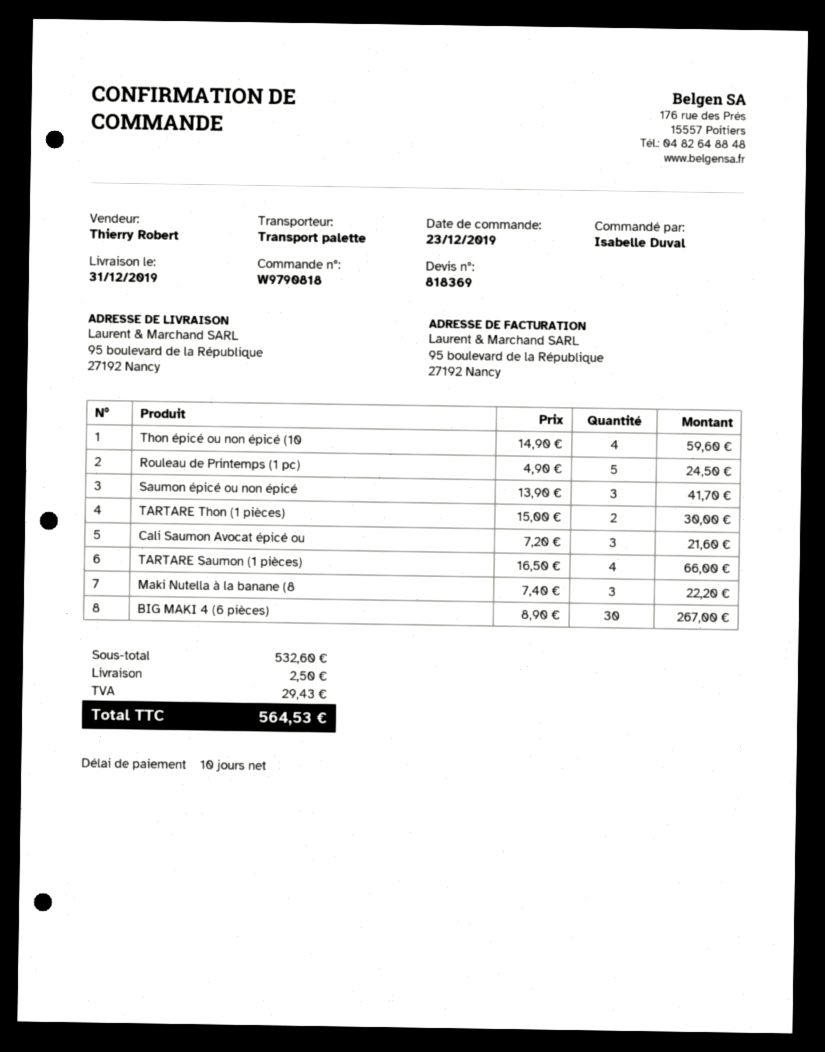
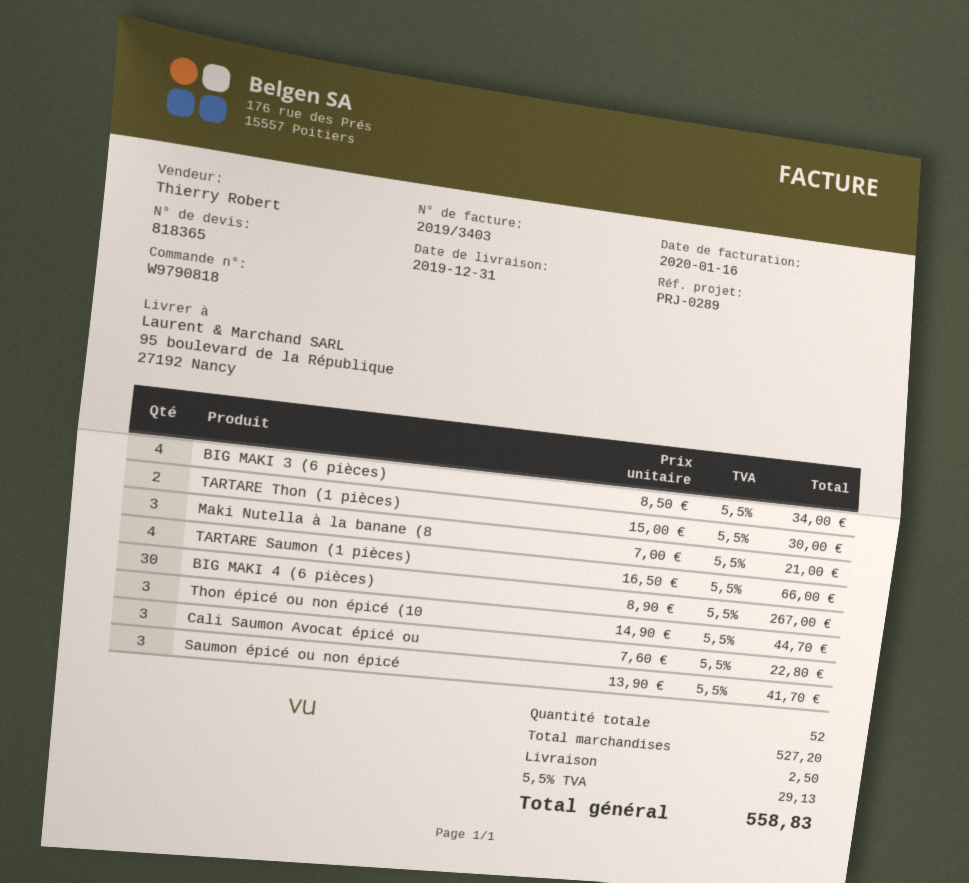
quote number: 818369 -> 818365
Thon épicé ou non épicé (10: 4 x 14.90 = 59.60 -> 3 x 14.90 = 44.70
Rouleau de Printemps (1 pc): 5 x 4.90 = 24.50 -> none
Cali Saumon Avocat épicé ou: 3 x 7.20 = 21.60 -> 3 x 7.60 = 22.80
Maki Nutella à la banane (8: 3 x 7.40 = 22.20 -> 3 x 7.00 = 21.00
BIG MAKI 3 (6 pièces): none -> 4 x 8.50 = 34.00
subtotal: 532.60 -> 527.20
tax: 29.43 -> 29.13
total: 564.53 -> 558.83

